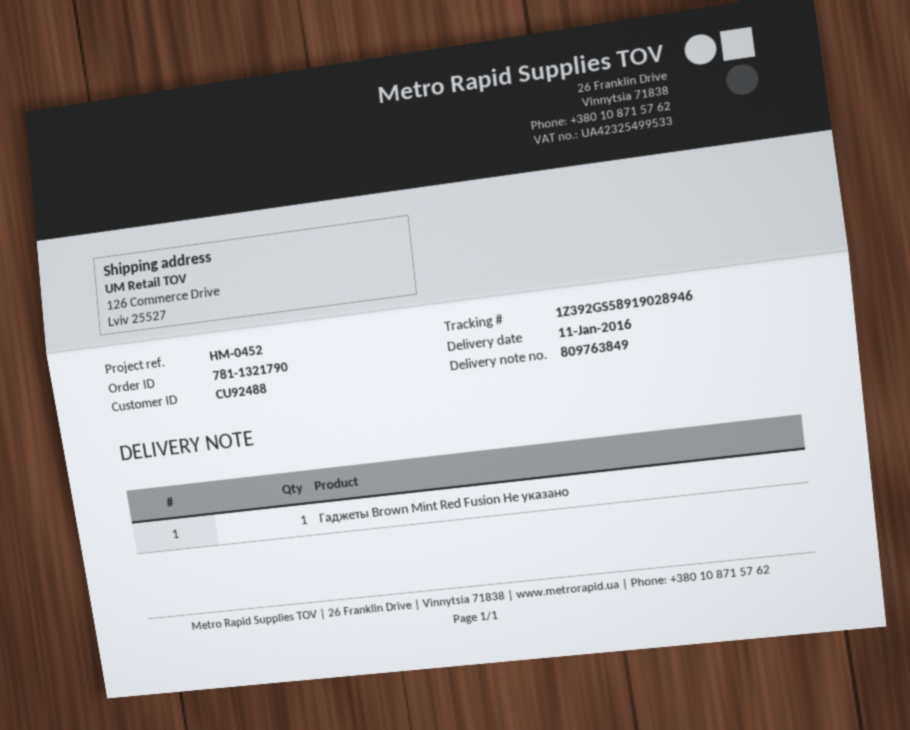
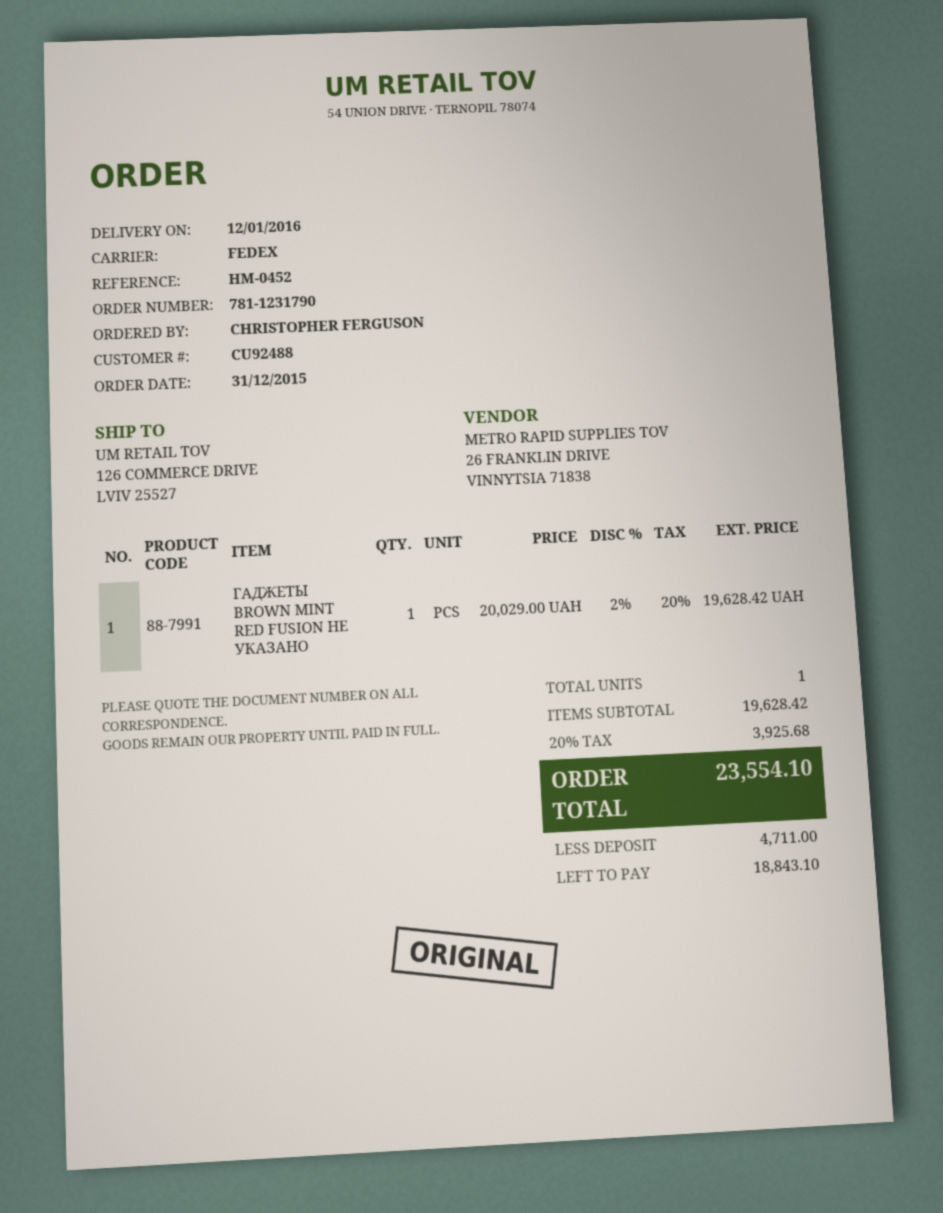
order number: 781-1321790 -> 781-1231790
delivery date: 2016-01-11 -> 2016-01-12

